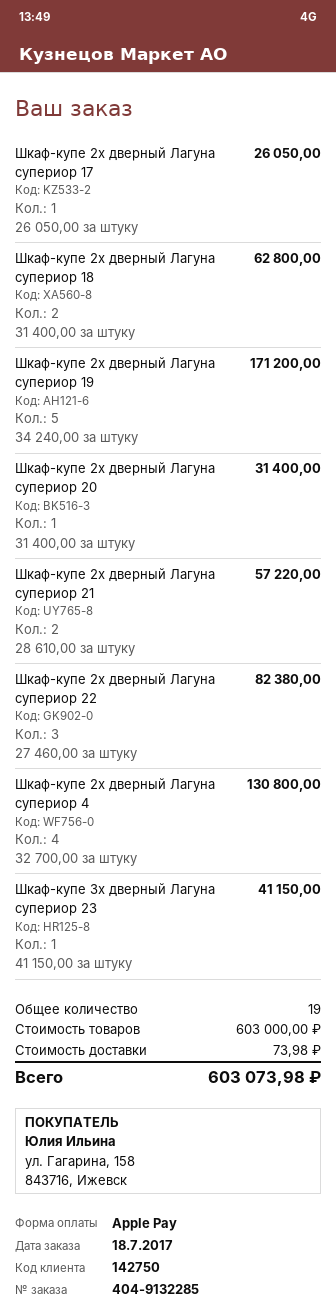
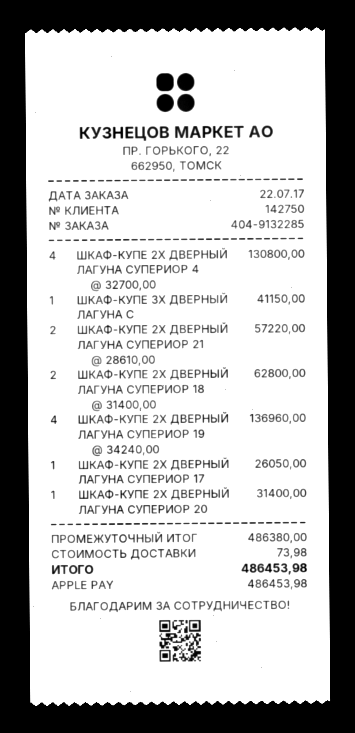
order date: 2017-07-18 -> 2017-07-22
Шкаф-купе 2х дверный Лагуна супериор 19: 5 x 34240.00 = 171200.00 -> 4 x 34240.00 = 136960.00
Шкаф-купе 2х дверный Лагуна супериор 22: 3 x 27460.00 = 82380.00 -> none
subtotal: 603000.00 -> 486380.00
total: 603073.98 -> 486453.98

